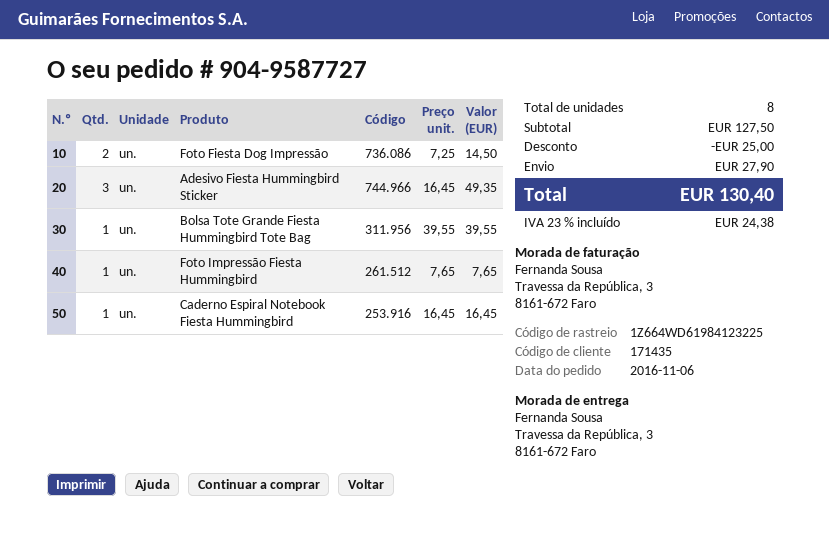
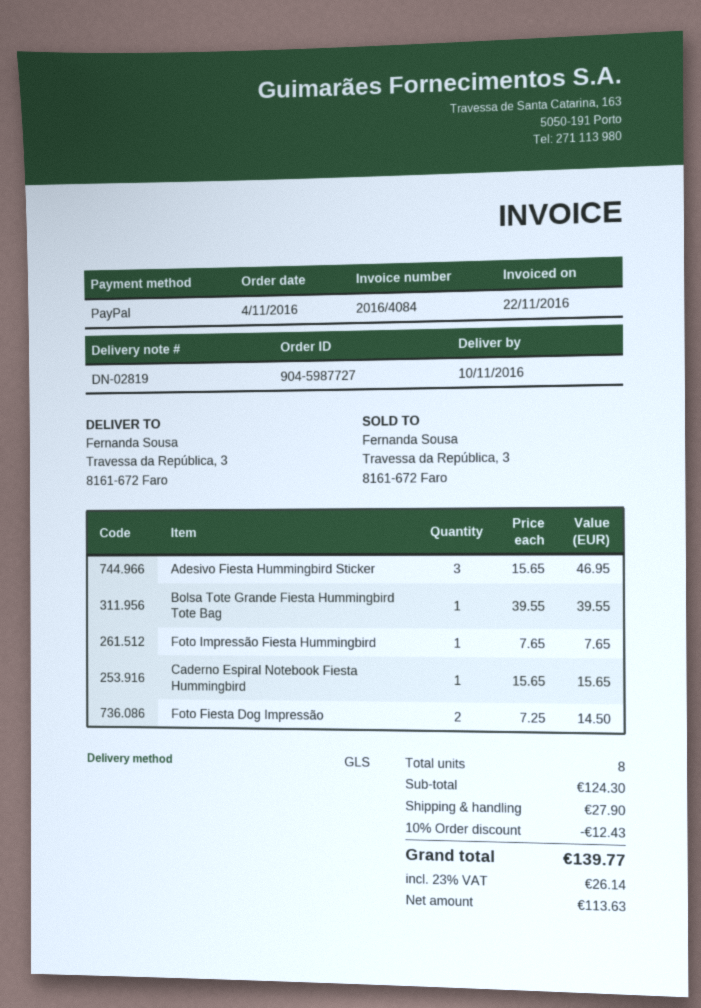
order number: 904-9587727 -> 904-5987727
order date: 2016-11-06 -> 2016-11-04
Adesivo Fiesta Hummingbird Sticker: 3 x 16.45 = 49.35 -> 3 x 15.65 = 46.95
Caderno Espiral Notebook Fiesta Hummingbird: 1 x 16.45 = 16.45 -> 1 x 15.65 = 15.65
subtotal: 127.50 -> 124.30
discount: 25.00 -> 12.43
tax: 23% = 24.38 -> 23% = 26.14
total: 130.40 -> 139.77

